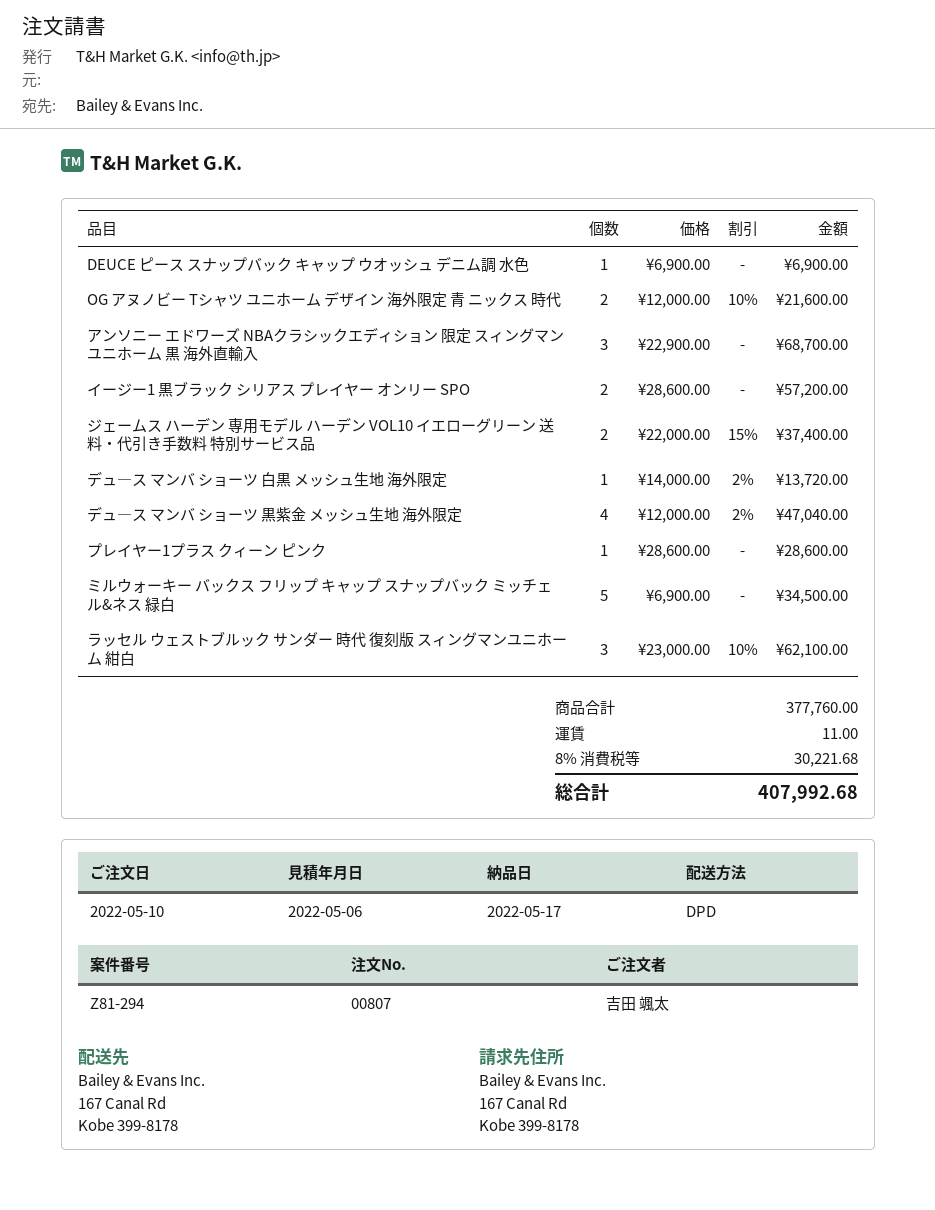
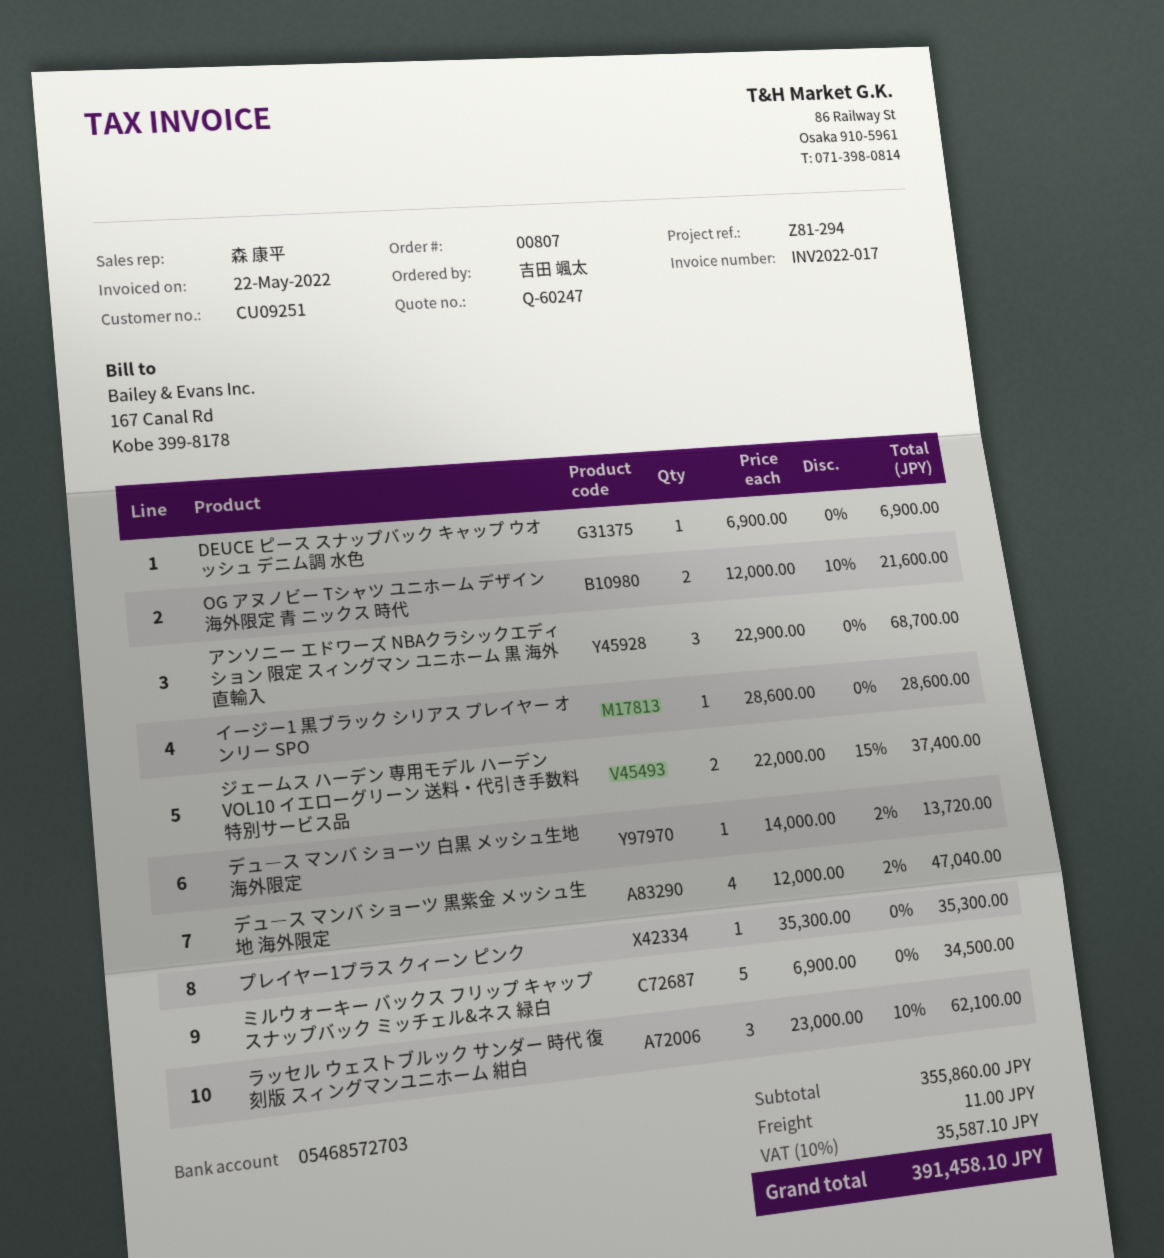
イージー1 黒ブラック シリアス プレイヤー オンリー SPO: 2 x 28600.00 = 57200.00 -> 1 x 28600.00 = 28600.00
プレイヤー1プラス クィーン ピンク: 1 x 28600.00 = 28600.00 -> 1 x 35300.00 = 35300.00
subtotal: 377760.00 -> 355860.00
tax: 8% = 30221.68 -> 10% = 35587.10
total: 407992.68 -> 391458.10

